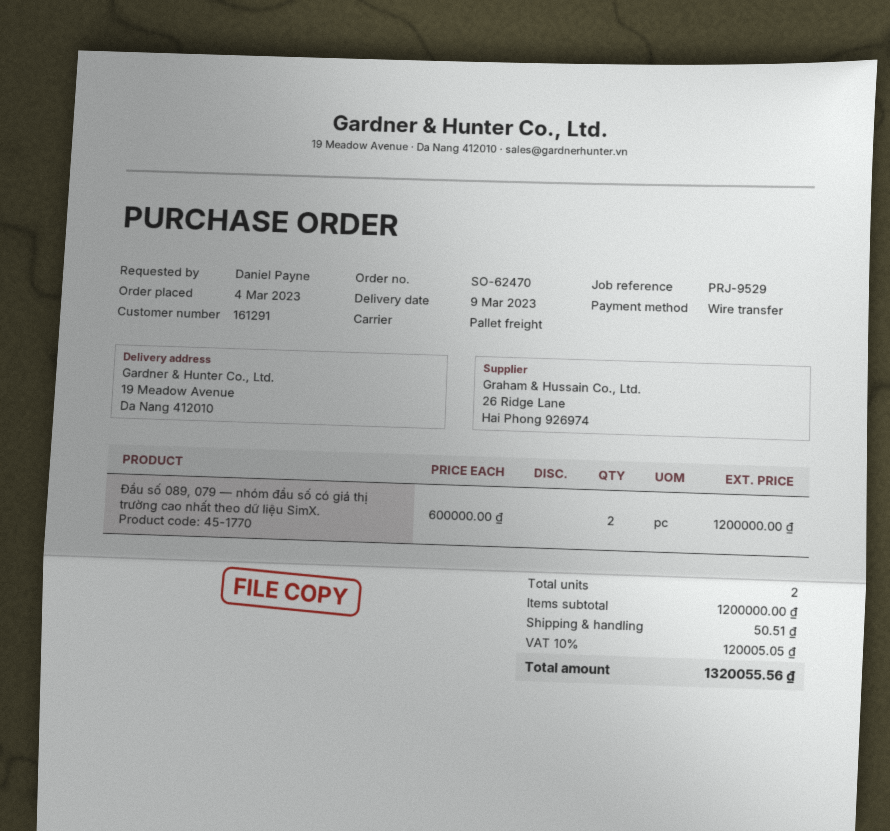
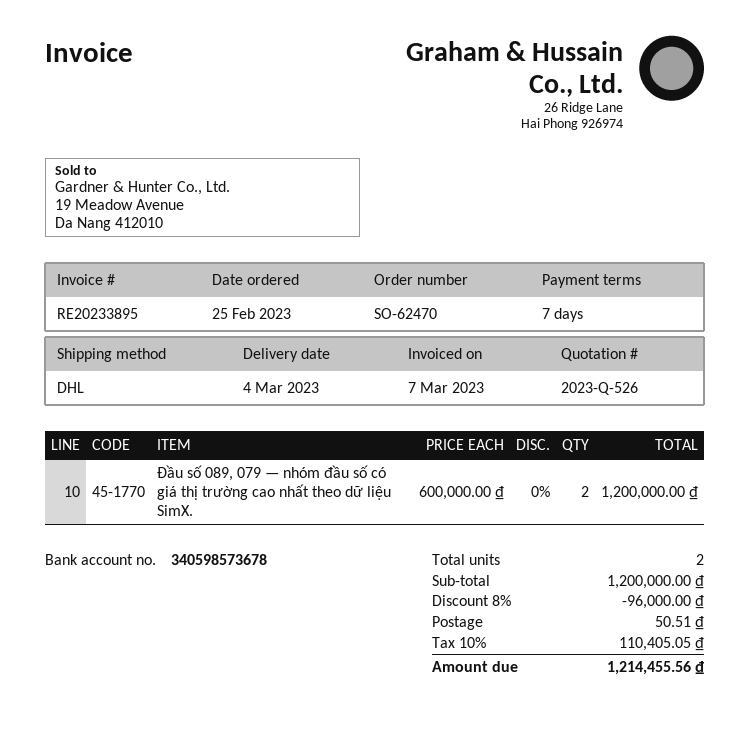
order date: 2023-03-04 -> 2023-02-25
delivery date: 2023-03-09 -> 2023-03-04
shipping method: pallet freight -> DHL
discount: none -> 8% = 96000.00
tax: 10% = 120005.05 -> 10% = 110405.05
total: 1320055.56 -> 1214455.56

